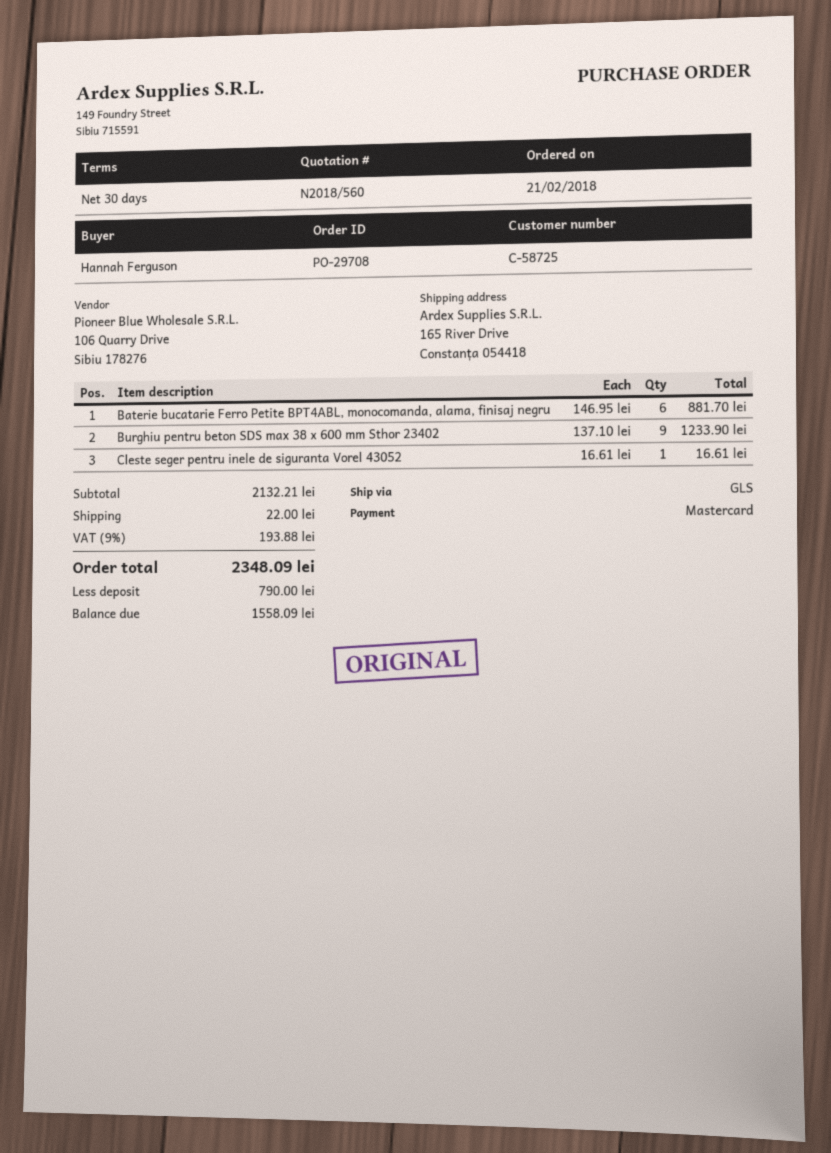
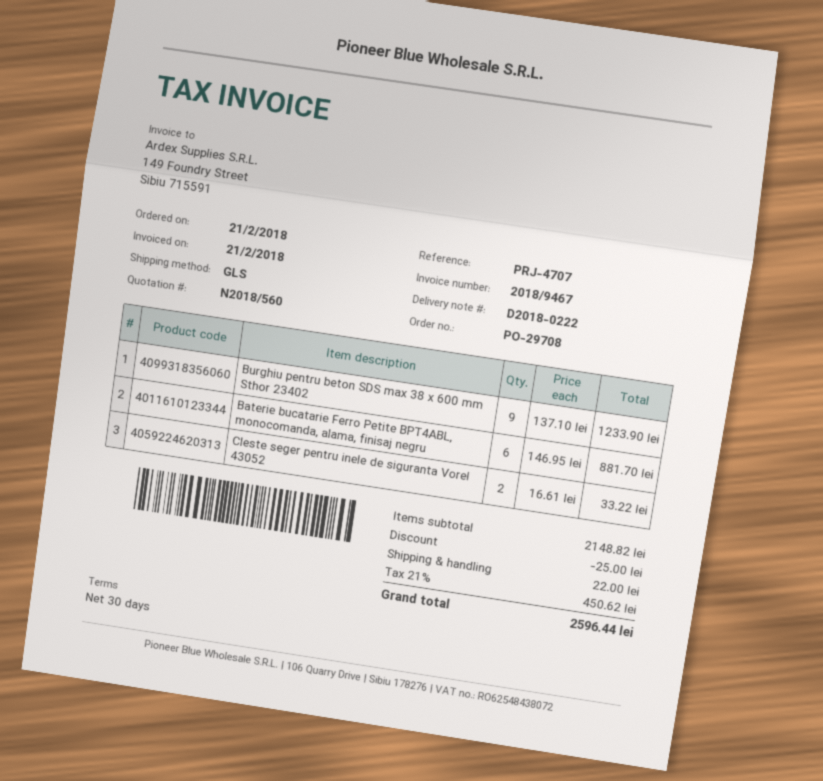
Cleste seger pentru inele de siguranta Vorel 43052: 1 x 16.61 = 16.61 -> 2 x 16.61 = 33.22
subtotal: 2132.21 -> 2148.82
discount: none -> 25.00
tax: 9% = 193.88 -> 21% = 450.62
total: 2348.09 -> 2596.44

